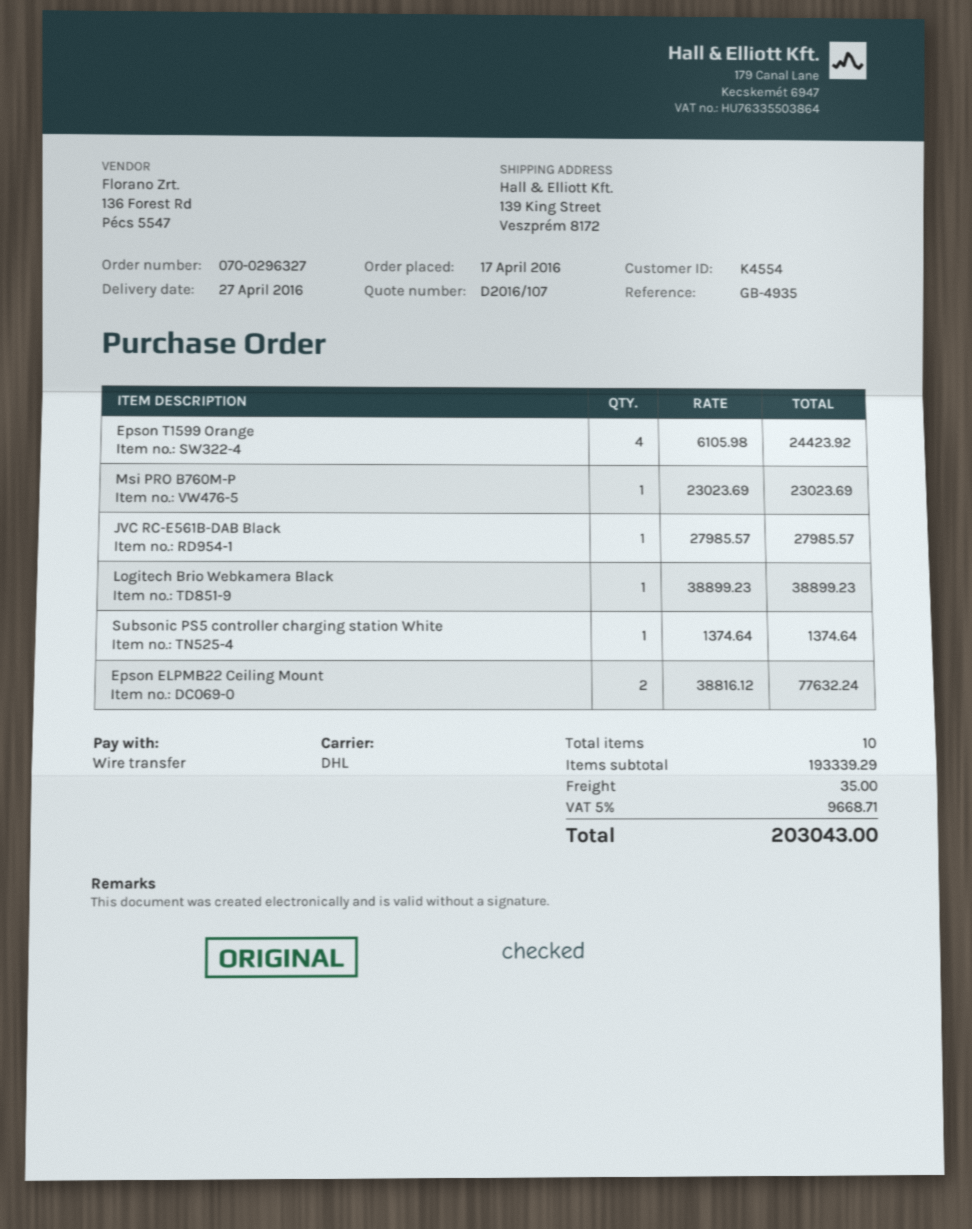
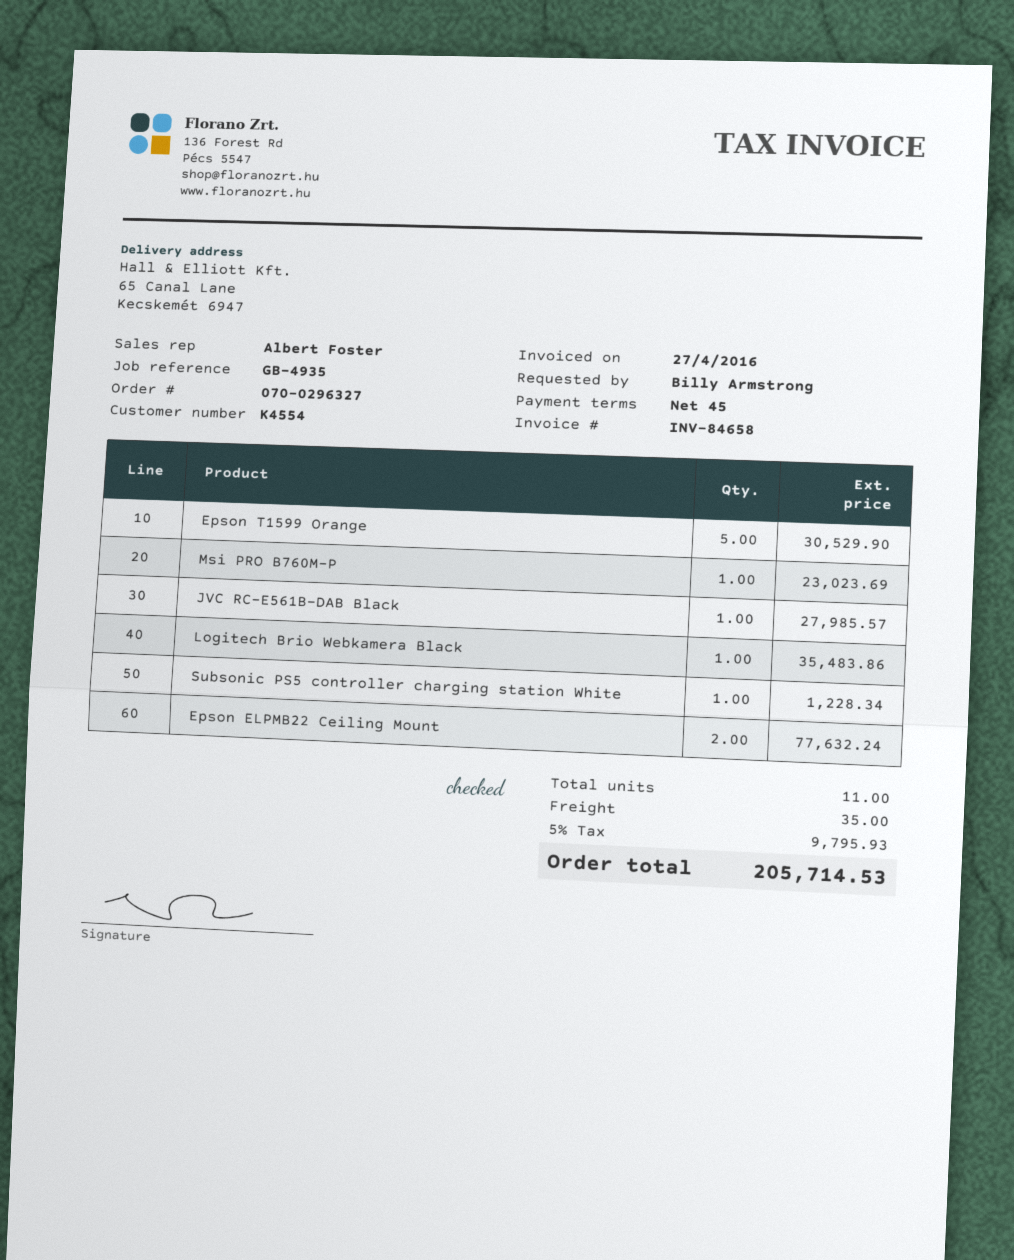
ship to: 139 King Street, Veszprém 8172 -> 65 Canal Lane, Kecskemét 6947
Epson T1599 Orange: 4 for 24423.92 -> 5 for 30529.90
Logitech Brio Webkamera Black: 1 for 38899.23 -> 1 for 35483.86
Subsonic PS5 controller charging station White: 1 for 1374.64 -> 1 for 1228.34
total quantity: 10 -> 11
tax: 5% = 9668.71 -> 5% = 9795.93
total: 203043.00 -> 205714.53

